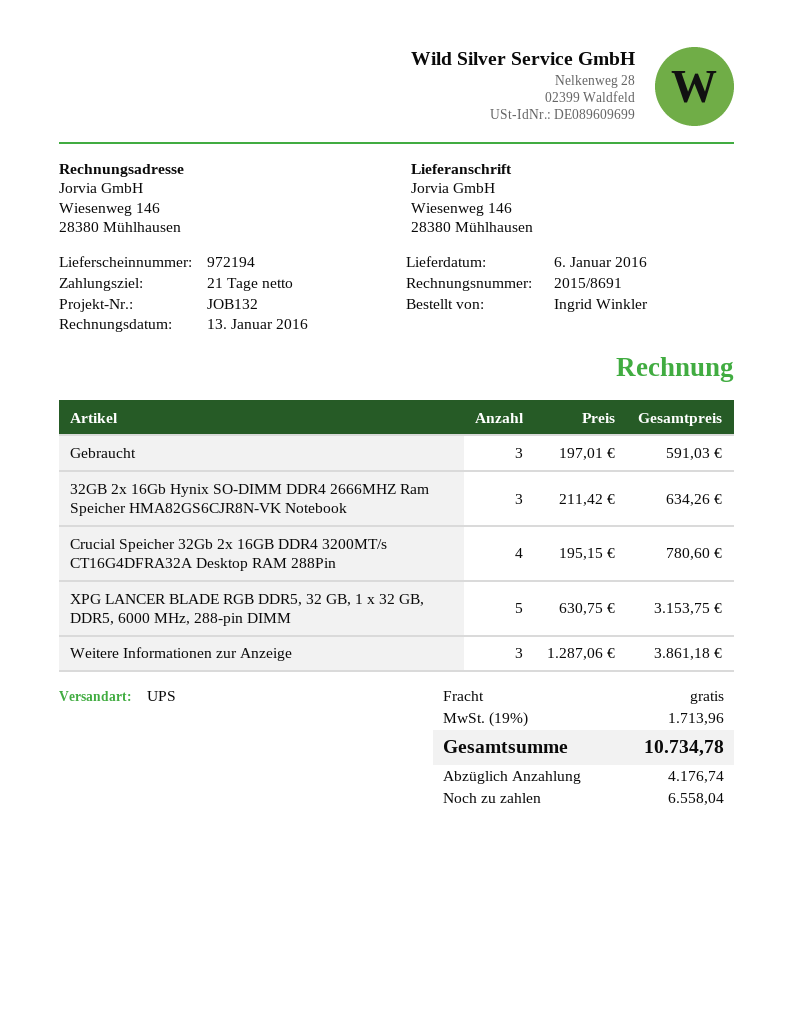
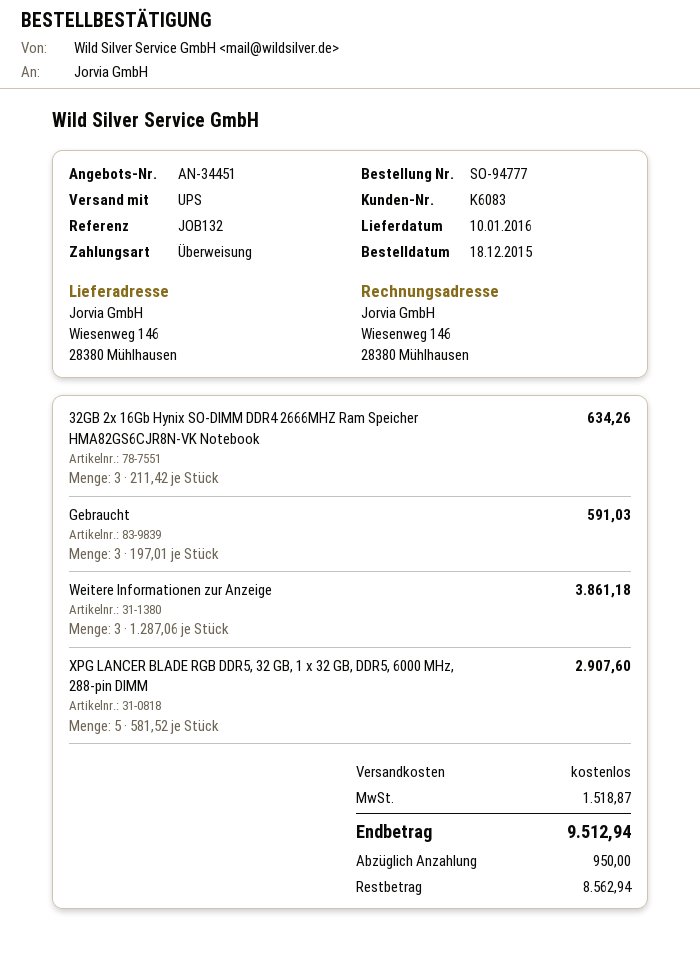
delivery date: 2016-01-06 -> 2016-01-10
Crucial Speicher 32Gb 2x 16GB DDR4 3200MT/s CT16G4DFRA32A Desktop RAM 288Pin: 4 x 195.15 = 780.60 -> none
XPG LANCER BLADE RGB DDR5, 32 GB, 1 x 32 GB, DDR5, 6000 MHz, 288-pin DIMM: 5 x 630.75 = 3153.75 -> 5 x 581.52 = 2907.60
tax: 1713.96 -> 1518.87
total: 10734.78 -> 9512.94
deposit: 4176.74 -> 950.00
balance: 6558.04 -> 8562.94

